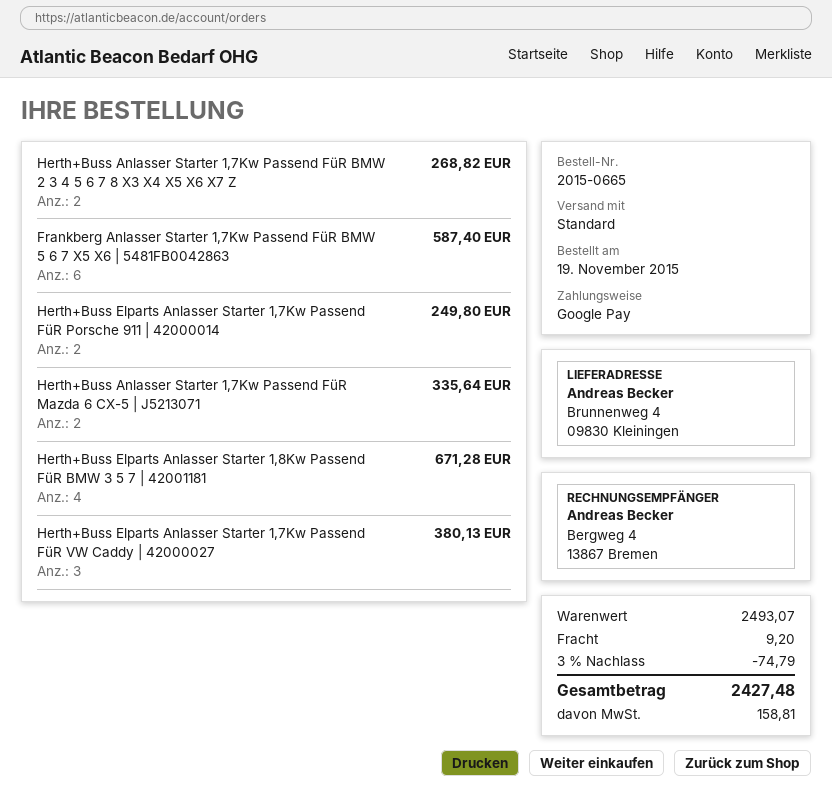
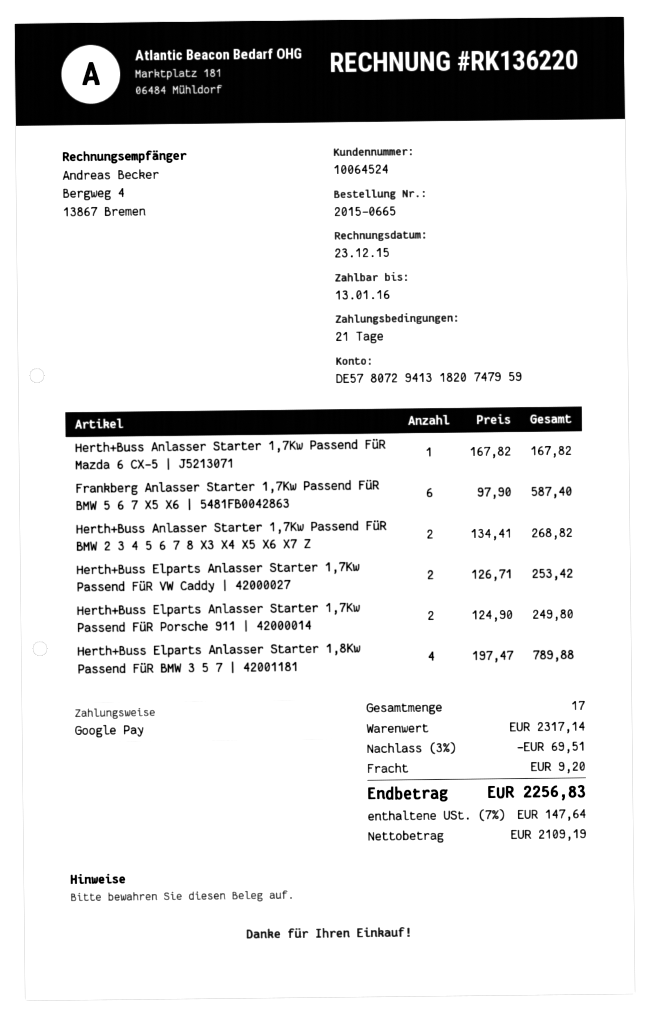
Herth+Buss Anlasser Starter 1,7Kw Passend FüR Mazda 6 CX-5 | J5213071: 2 for 335.64 -> 1 for 167.82
Herth+Buss Elparts Anlasser Starter 1,8Kw Passend FüR BMW 3 5 7 | 42001181: 4 for 671.28 -> 4 for 789.88
Herth+Buss Elparts Anlasser Starter 1,7Kw Passend FüR VW Caddy | 42000027: 3 for 380.13 -> 2 for 253.42
subtotal: 2493.07 -> 2317.14
discount: 3% = 74.79 -> 3% = 69.51
tax: 158.81 -> 147.64
total: 2427.48 -> 2256.83

